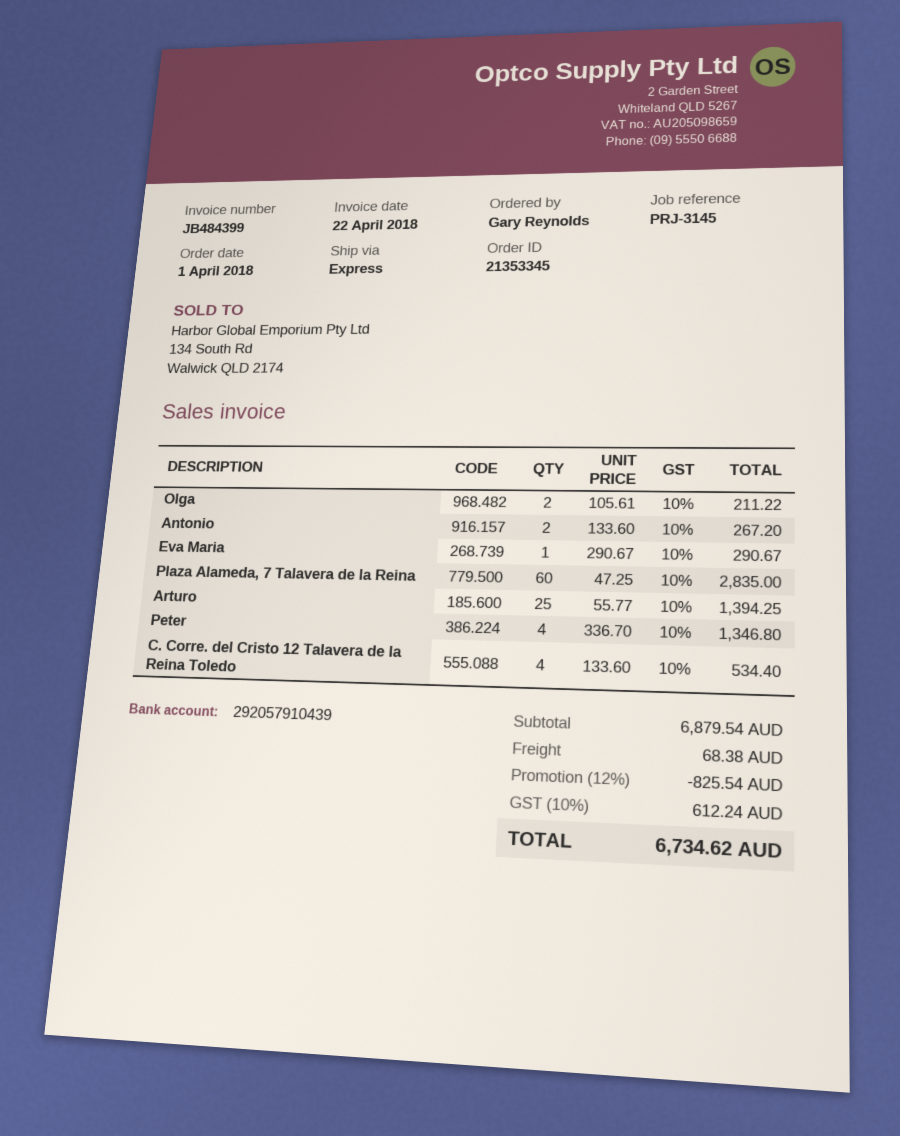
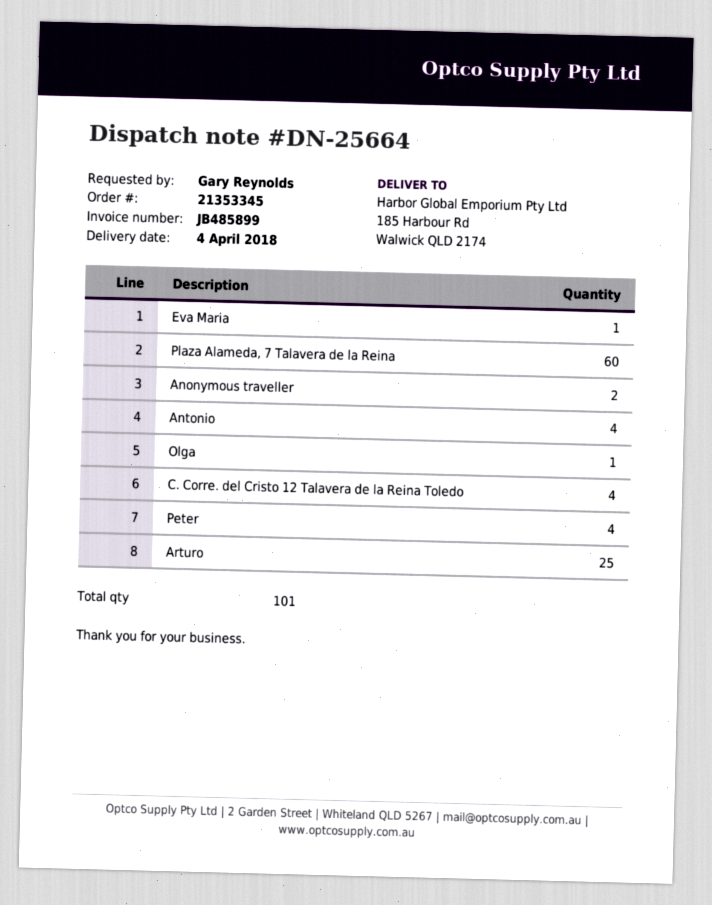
invoice number: JB484399 -> JB485899
Olga: 2 -> 1
Antonio: 2 -> 4
Anonymous traveller: none -> 2

